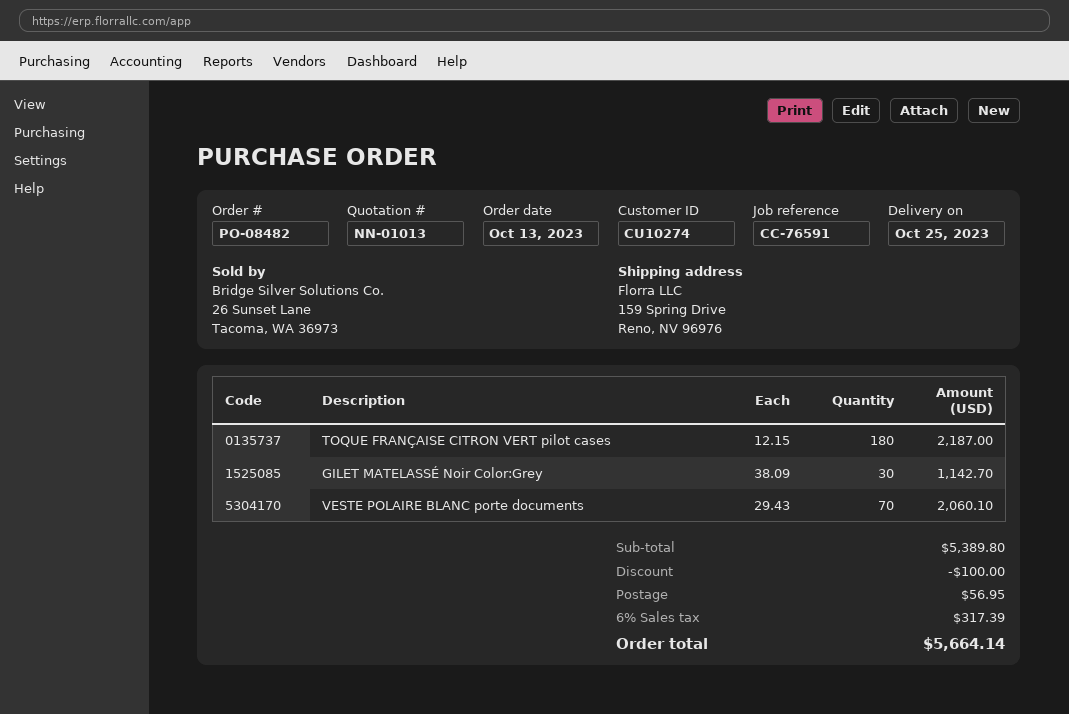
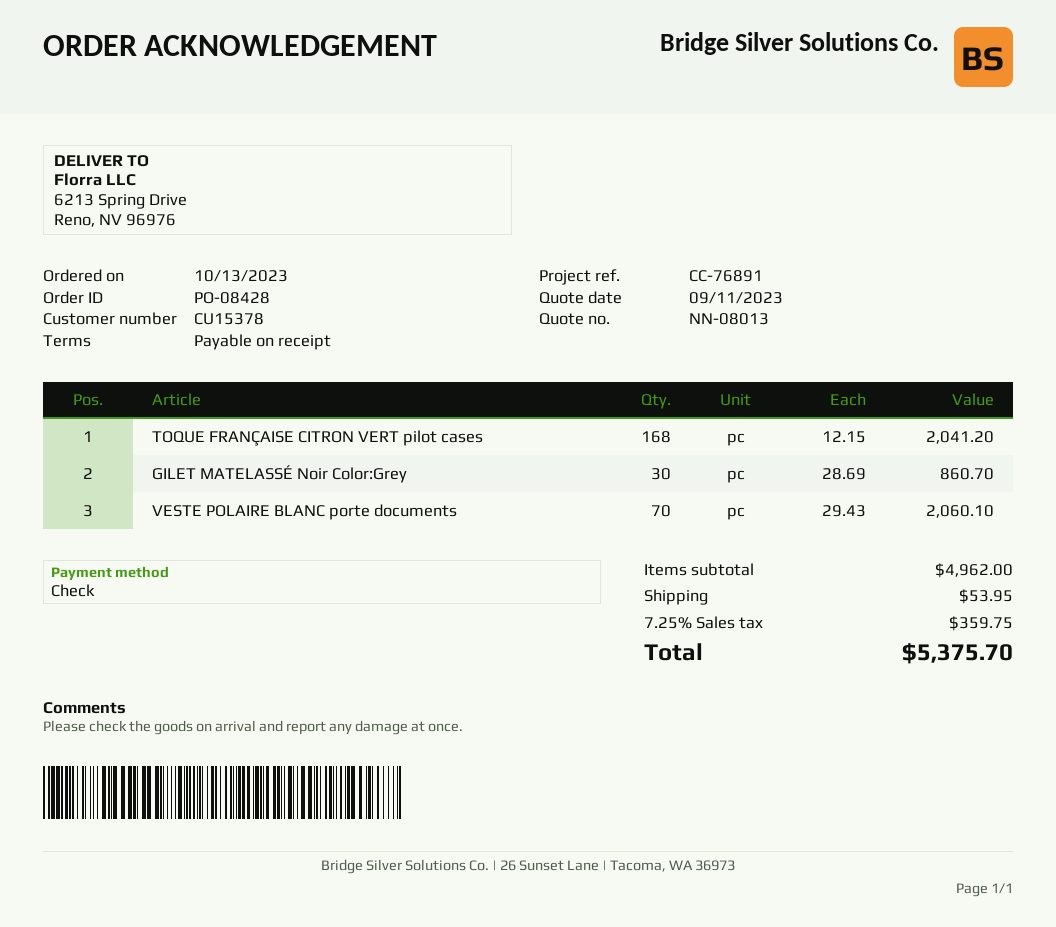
quote number: NN-01013 -> NN-08013
order number: PO-08482 -> PO-08428
customer number: CU10274 -> CU15378
reference: CC-76591 -> CC-76891
ship to: 159 Spring Drive, Reno, NV 96976 -> 6213 Spring Drive, Reno, NV 96976
TOQUE FRANÇAISE CITRON VERT pilot cases: 180 x 12.15 = 2187.00 -> 168 x 12.15 = 2041.20
GILET MATELASSÉ Noir Color:Grey: 30 x 38.09 = 1142.70 -> 30 x 28.69 = 860.70
subtotal: 5389.80 -> 4962.00
discount: 100.00 -> none
shipping: 56.95 -> 53.95
tax: 6% = 317.39 -> 7.25% = 359.75
total: 5664.14 -> 5375.70

